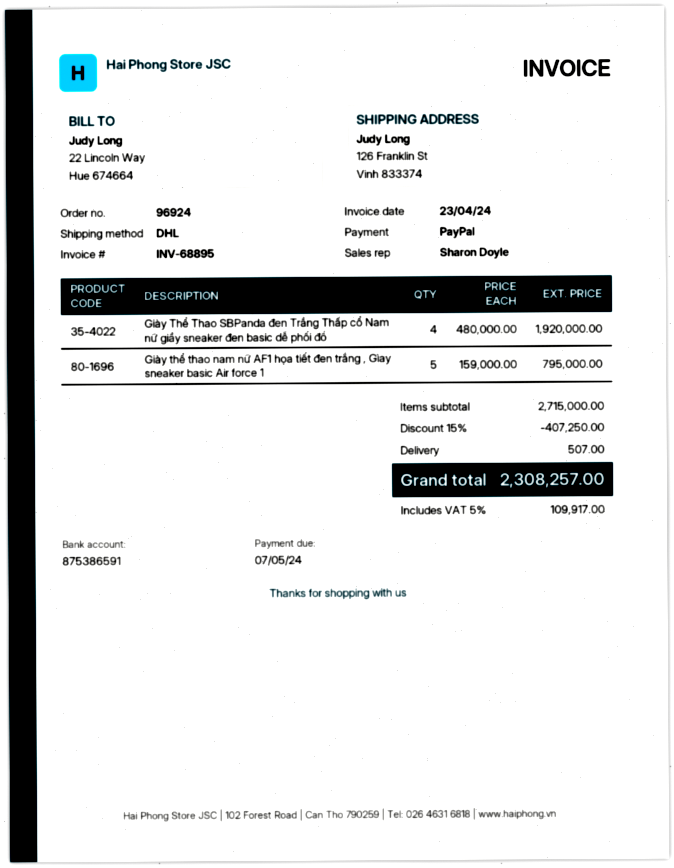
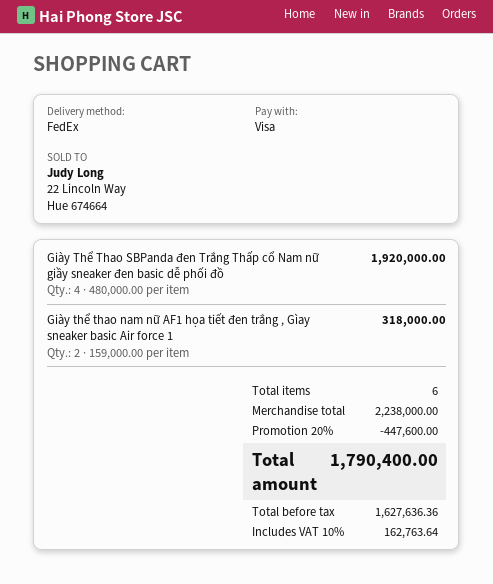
payment method: PayPal -> Visa
shipping method: DHL -> FedEx
Giày thể thao nam nữ AF1 họa tiết đen trắng , Gìay sneaker basic Air force 1: 5 x 159000.00 = 795000.00 -> 2 x 159000.00 = 318000.00
subtotal: 2715000.00 -> 2238000.00
discount: 15% = 407250.00 -> 20% = 447600.00
shipping: 507.00 -> none
tax: 5% = 109917.00 -> 10% = 162763.64
total: 2308257.00 -> 1790400.00

